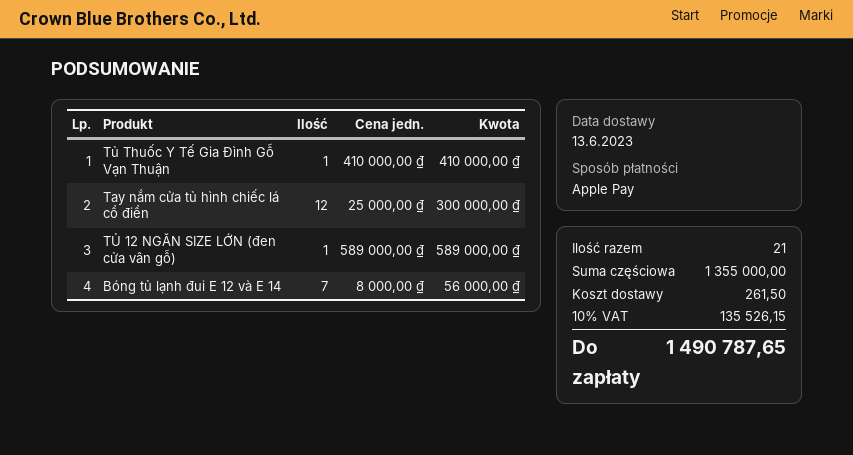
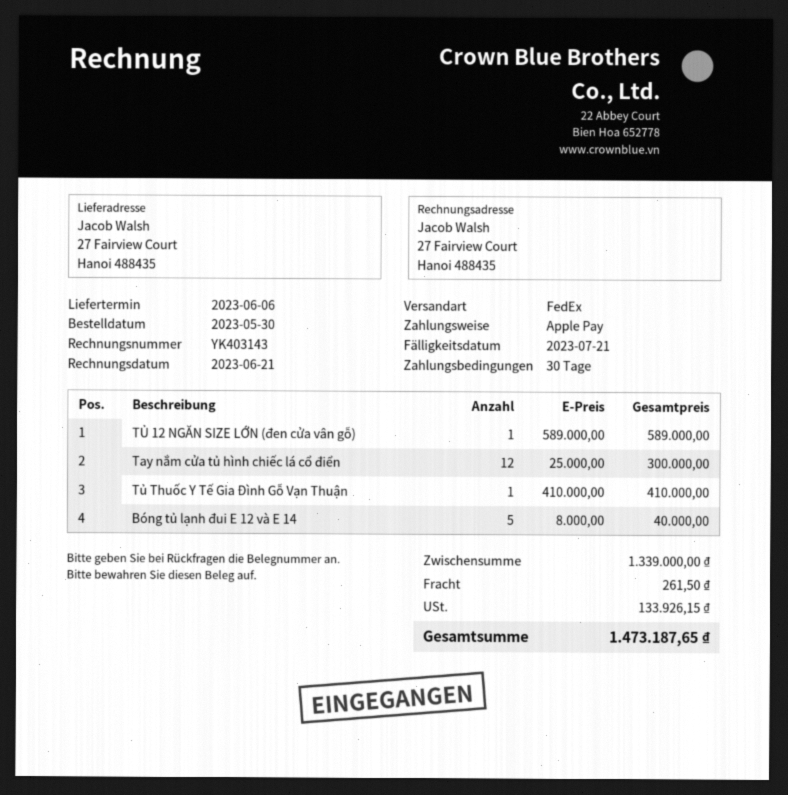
delivery date: 2023-06-13 -> 2023-06-06
Bóng tủ lạnh đui E 12 và E 14: 7 x 8000.00 = 56000.00 -> 5 x 8000.00 = 40000.00
subtotal: 1355000.00 -> 1339000.00
tax: 135526.15 -> 133926.15
total: 1490787.65 -> 1473187.65

